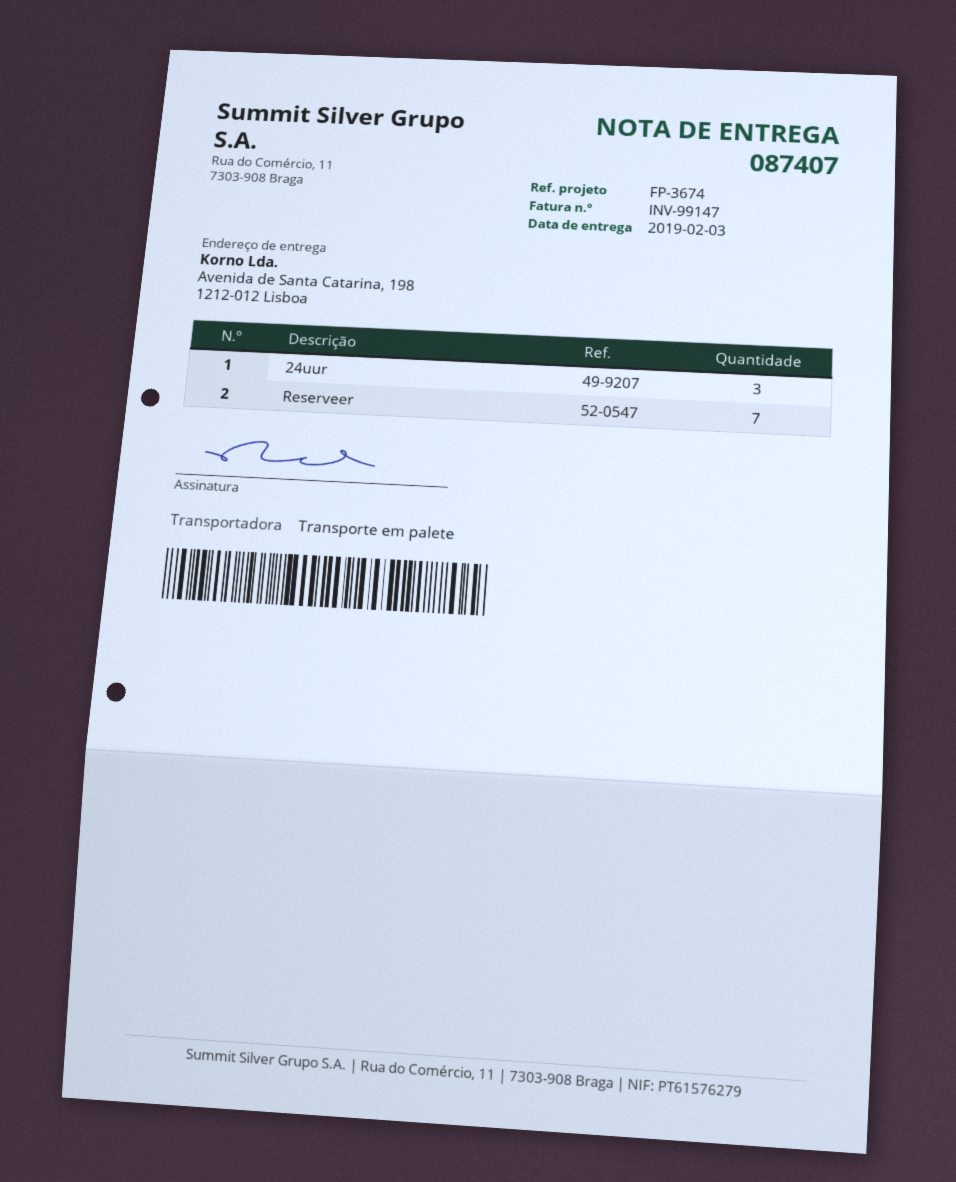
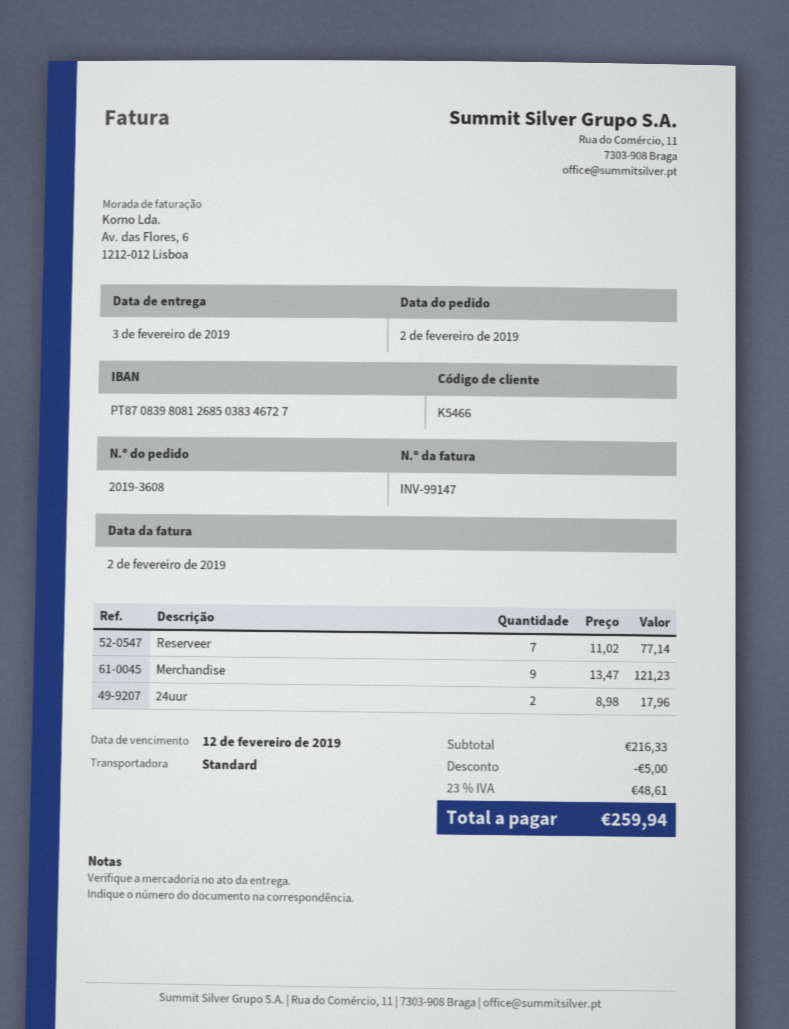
shipping method: pallet freight -> standard
24uur: 3 -> 2
Merchandise: none -> 9

